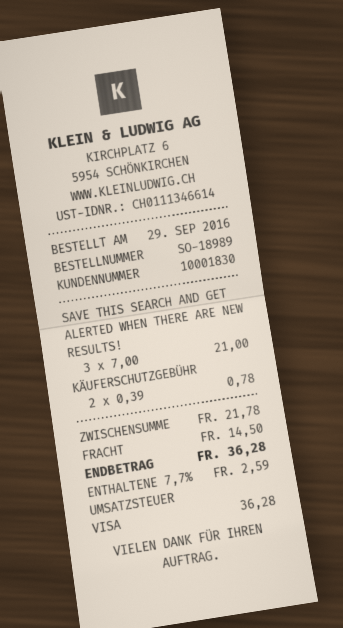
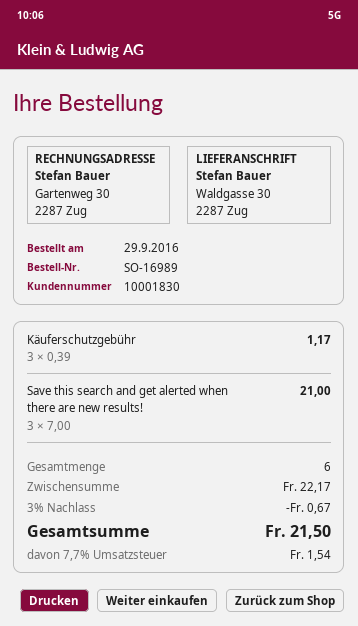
order number: SO-18989 -> SO-16989
KÄUFERSCHUTZGEBÜHR: 2 x 0.39 = 0.78 -> 3 x 0.39 = 1.17
subtotal: 21.78 -> 22.17
discount: none -> 3% = 0.67
shipping: 14.50 -> none
tax: 7.7% = 2.59 -> 7.7% = 1.54
total: 36.28 -> 21.50

